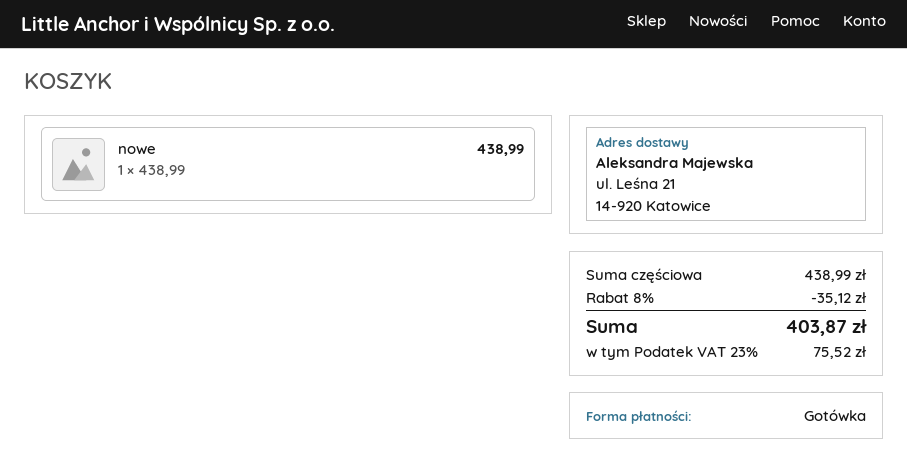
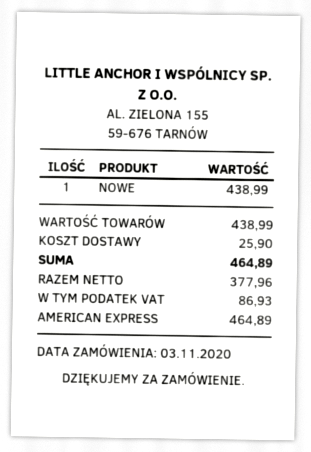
payment method: cash -> American Express
discount: 8% = 35.12 -> none
shipping: none -> 25.90
tax: 75.52 -> 86.93
total: 403.87 -> 464.89

